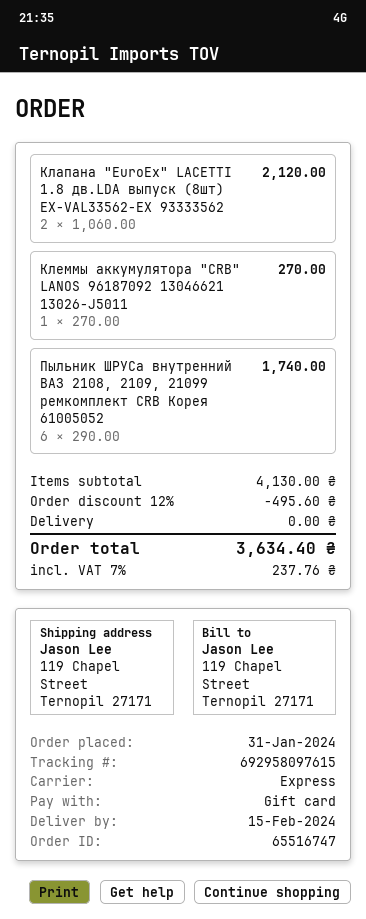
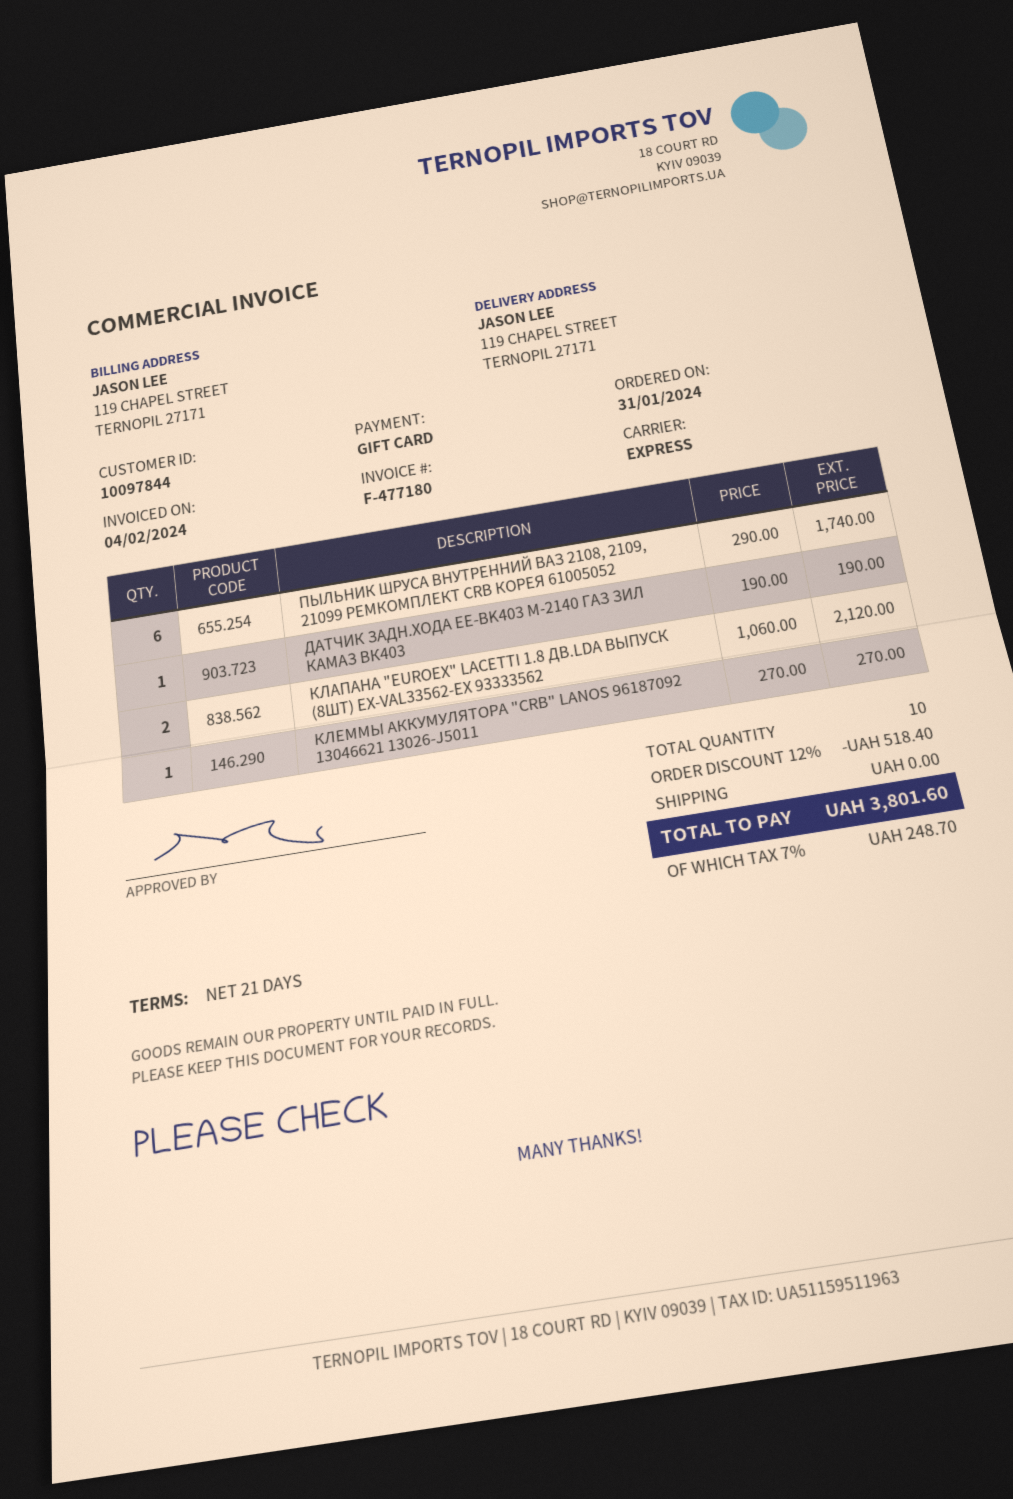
ДАТЧИК ЗАДН.ХОДА EE-BK403 М-2140 ГАЗ ЗИЛ КАМАЗ ВК403: none -> 1 x 190.00 = 190.00
discount: 12% = 495.60 -> 12% = 518.40
tax: 7% = 237.76 -> 7% = 248.70
total: 3634.40 -> 3801.60

